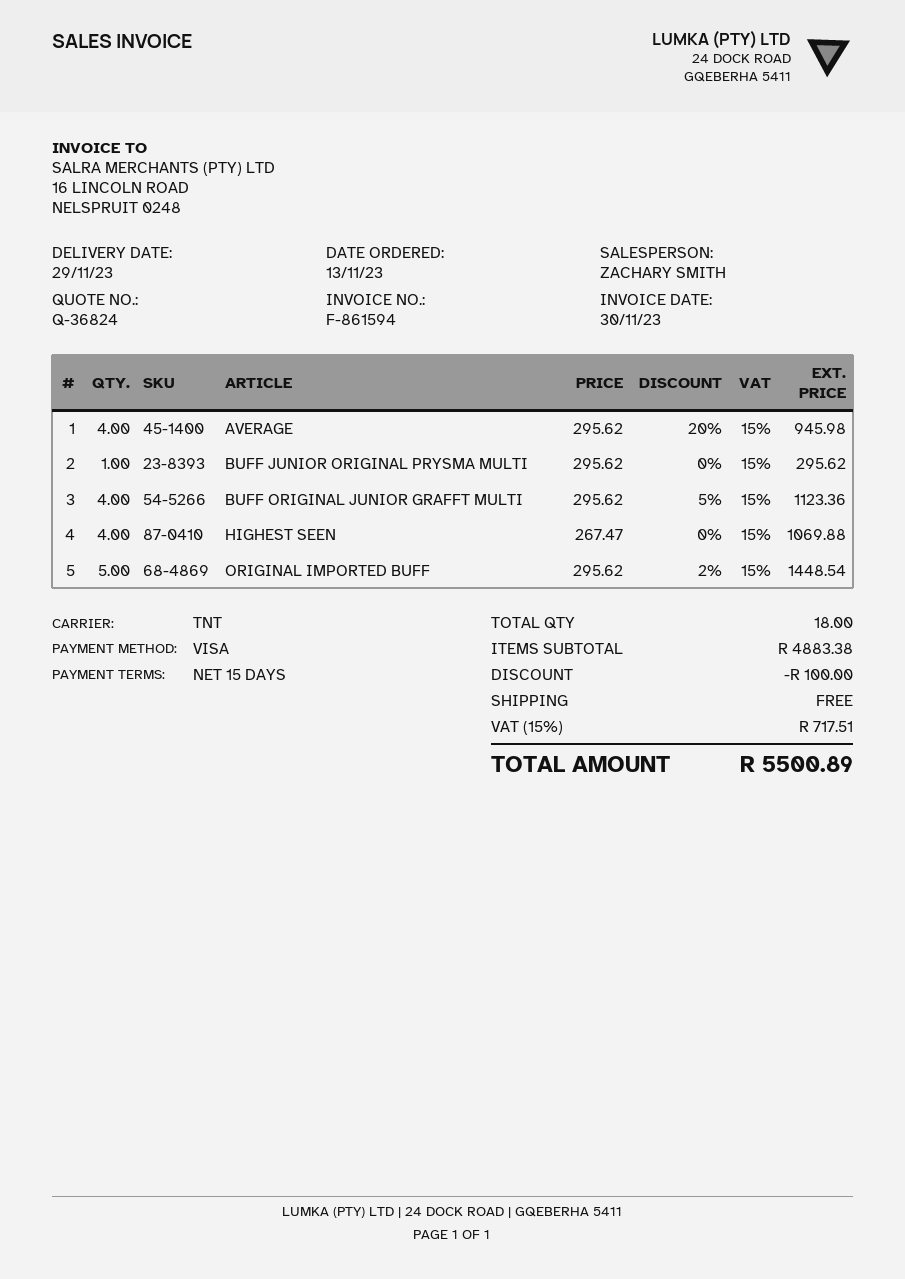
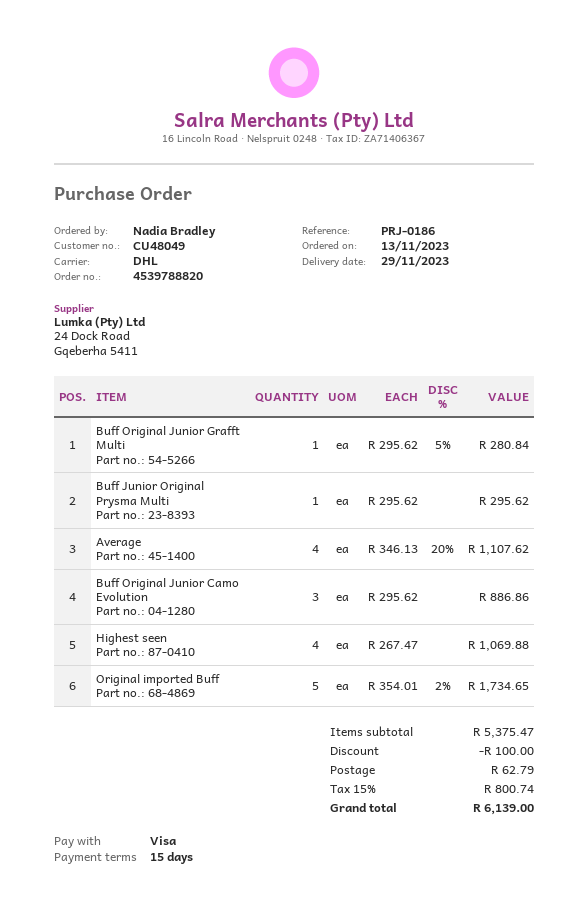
shipping method: TNT -> DHL
AVERAGE: 4 x 295.62 - 20% = 945.98 -> 4 x 346.13 - 20% = 1107.62
BUFF ORIGINAL JUNIOR GRAFFT MULTI: 4 x 295.62 - 5% = 1123.36 -> 1 x 295.62 - 5% = 280.84
ORIGINAL IMPORTED BUFF: 5 x 295.62 - 2% = 1448.54 -> 5 x 354.01 - 2% = 1734.65
Buff Original Junior Camo Evolution: none -> 3 x 295.62 = 886.86
subtotal: 4883.38 -> 5375.47
shipping: 0.00 -> 62.79
tax: 15% = 717.51 -> 15% = 800.74
total: 5500.89 -> 6139.00

